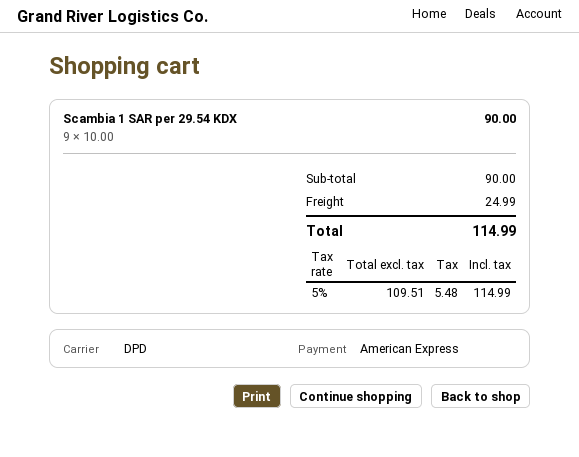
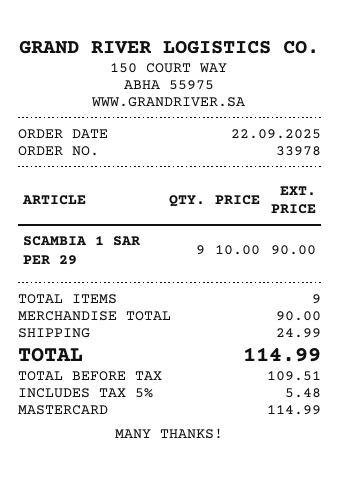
payment method: American Express -> Mastercard

